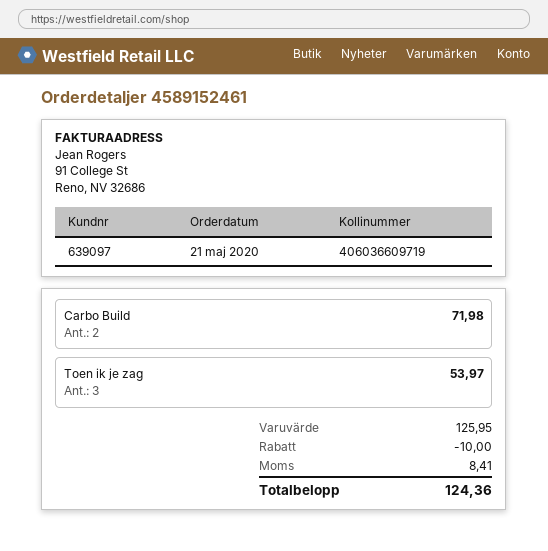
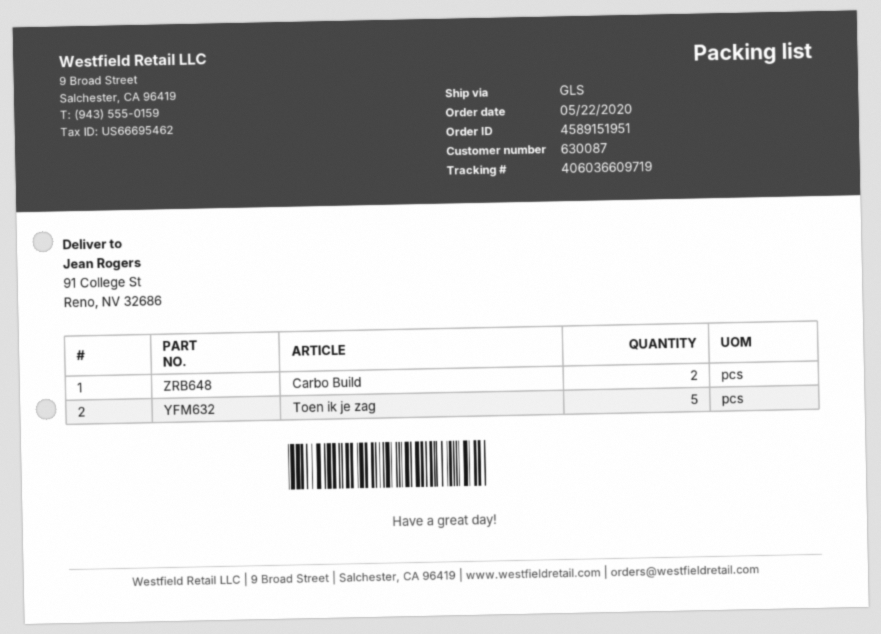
order number: 4589152461 -> 4589151951
order date: 2020-05-21 -> 2020-05-22
customer number: 639097 -> 630087
Toen ik je zag: 3 -> 5

